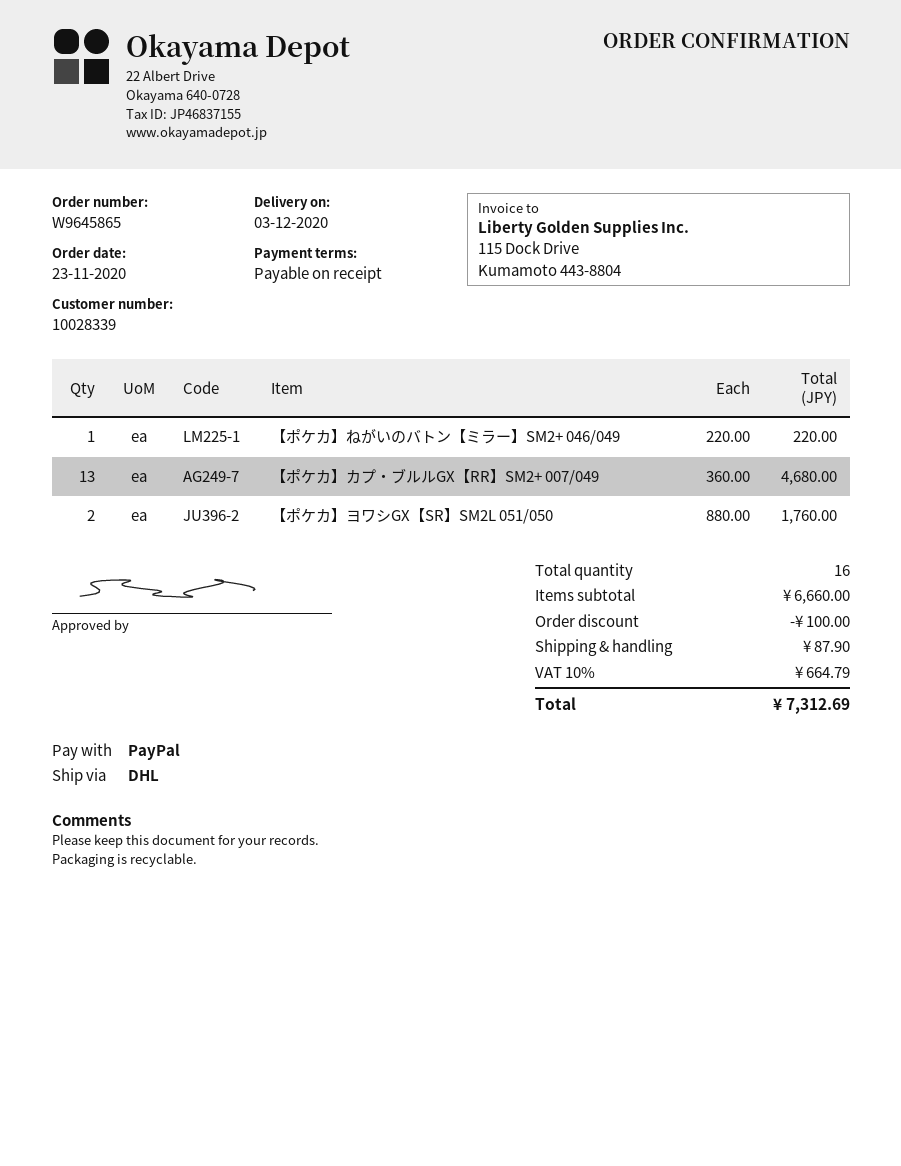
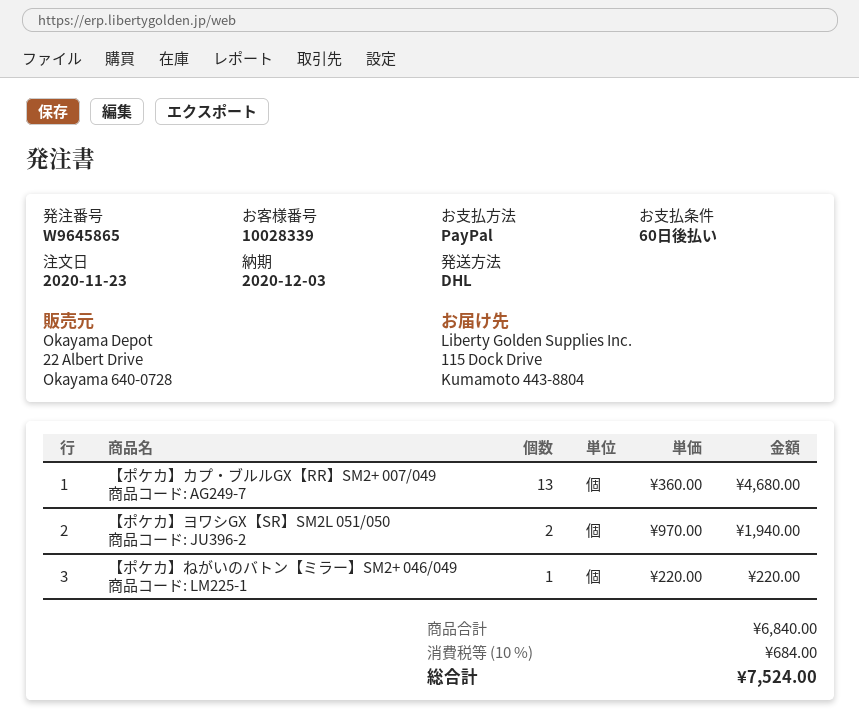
payment terms: on receipt -> 60 days
【ポケカ】ヨワシGX【SR】SM2L 051/050: 2 x 880.00 = 1760.00 -> 2 x 970.00 = 1940.00
subtotal: 6660.00 -> 6840.00
discount: 100.00 -> none
shipping: 87.90 -> none
tax: 10% = 664.79 -> 10% = 684.00
total: 7312.69 -> 7524.00

